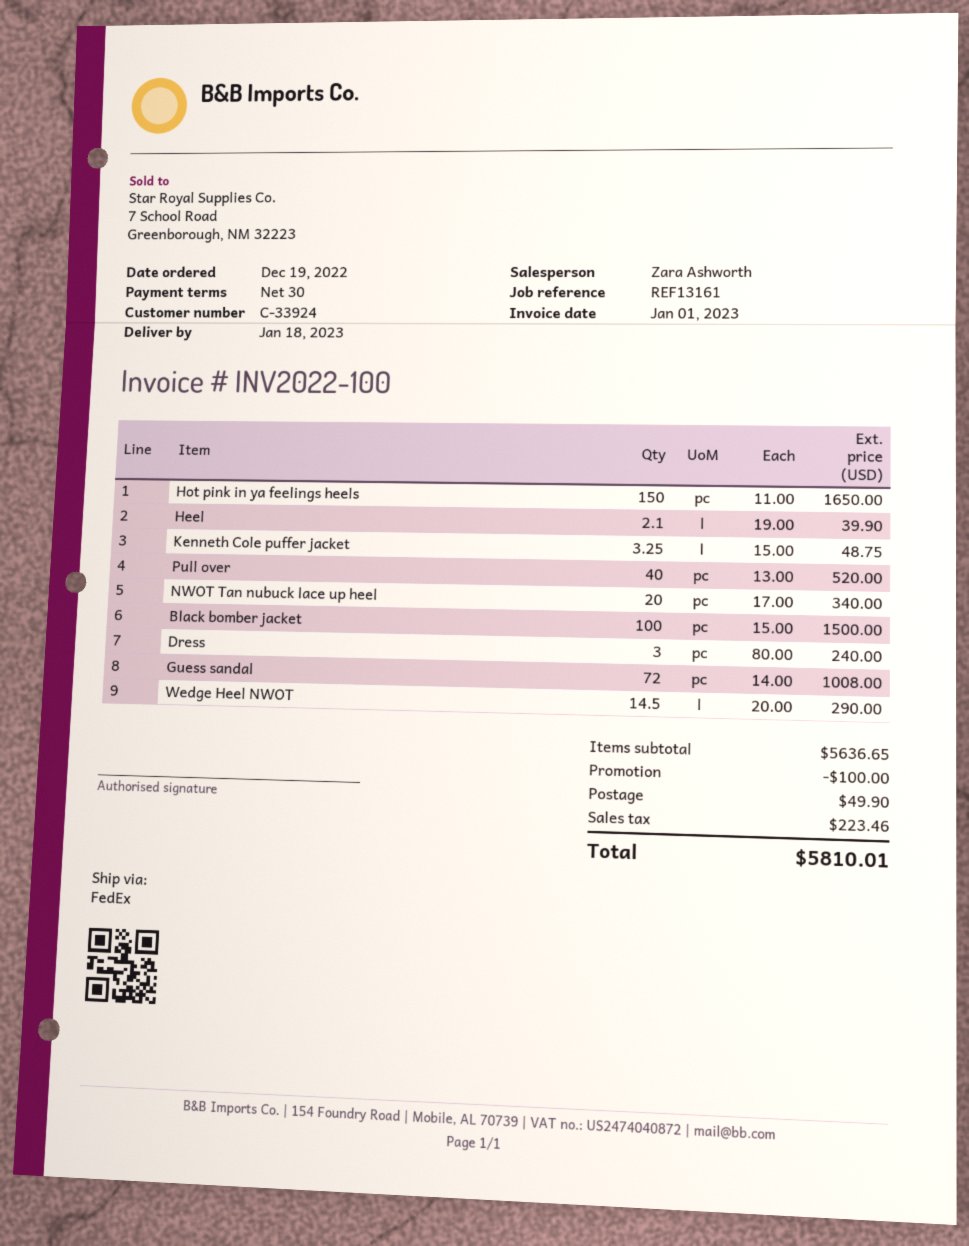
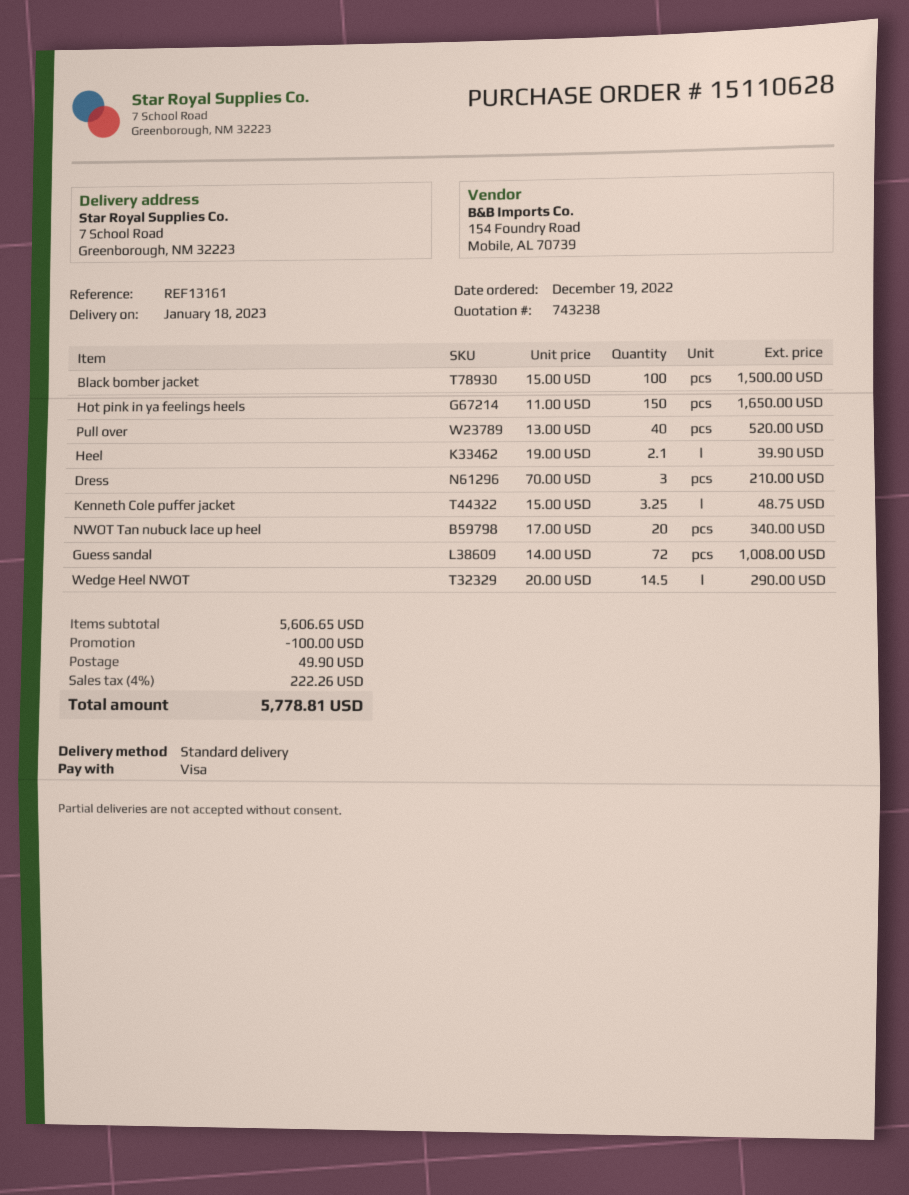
shipping method: FedEx -> standard
Dress: 3 x 80.00 = 240.00 -> 3 x 70.00 = 210.00
subtotal: 5636.65 -> 5606.65
tax: 223.46 -> 222.26
total: 5810.01 -> 5778.81

